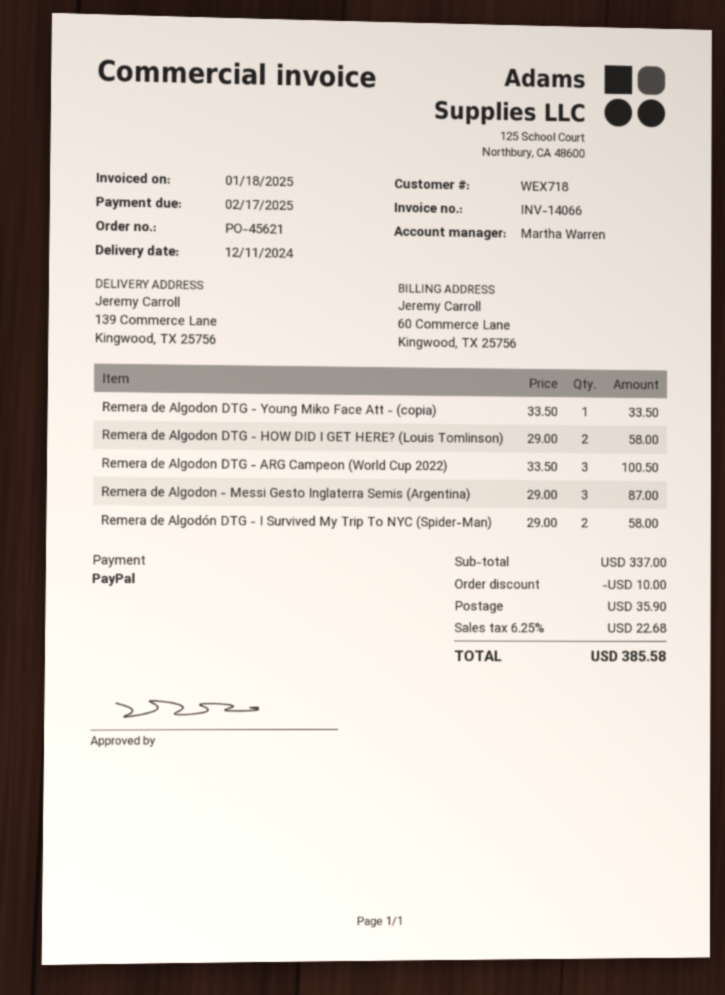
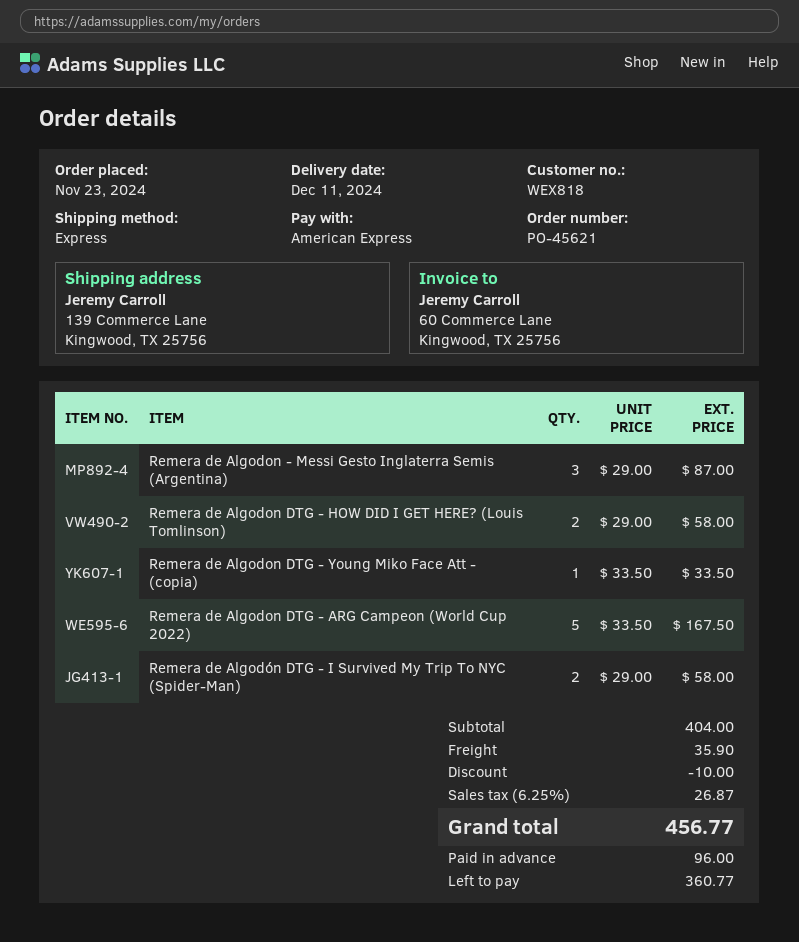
customer number: WEX718 -> WEX818
payment method: PayPal -> American Express
Remera de Algodon DTG - ARG Campeon (World Cup 2022): 3 x 33.50 = 100.50 -> 5 x 33.50 = 167.50
subtotal: 337.00 -> 404.00
tax: 6.25% = 22.68 -> 6.25% = 26.87
total: 385.58 -> 456.77

